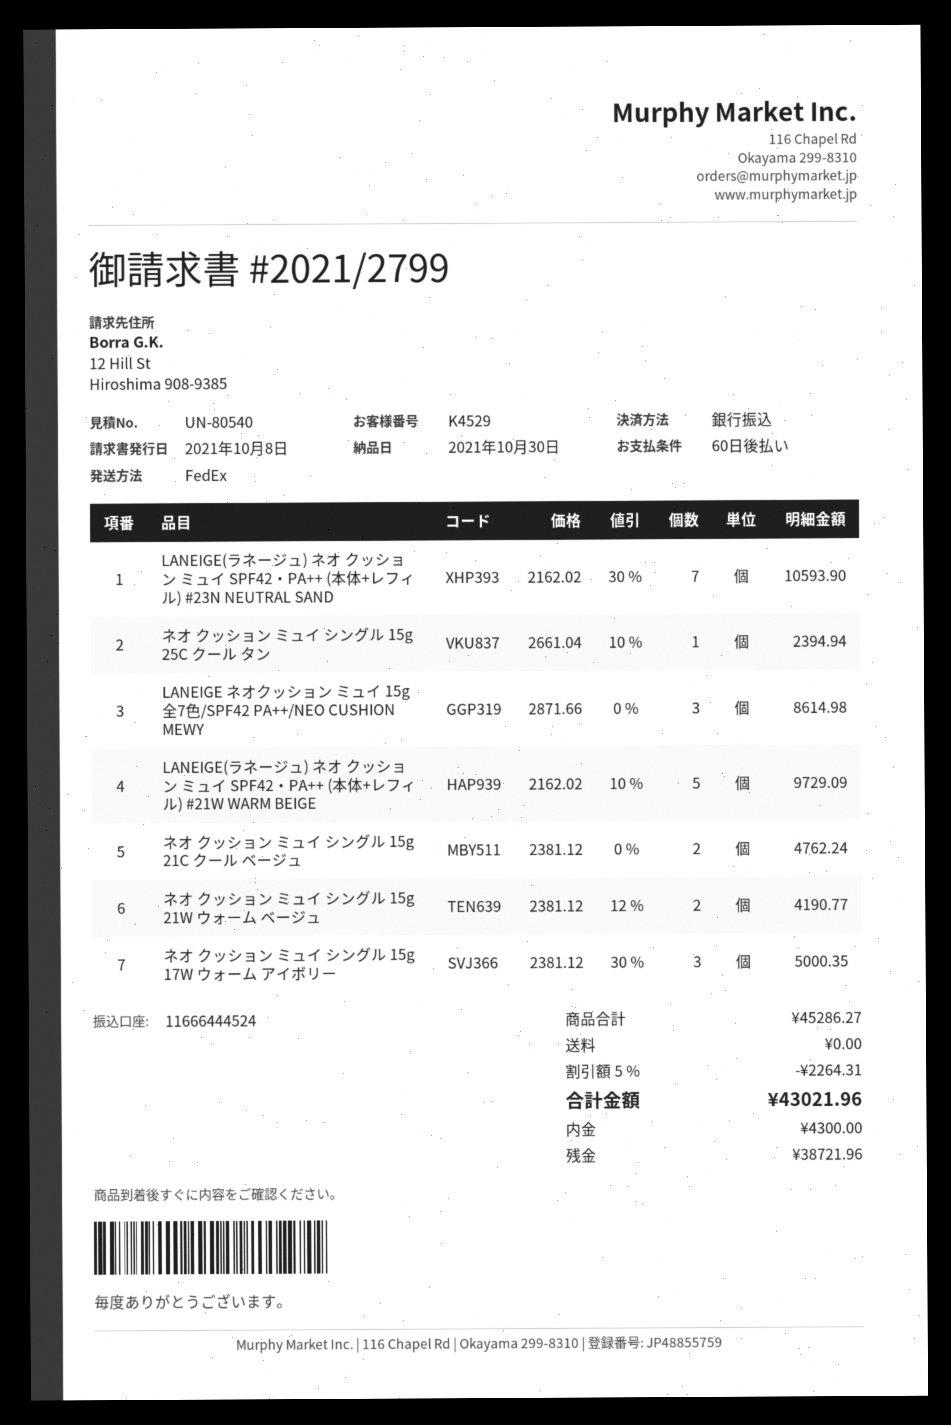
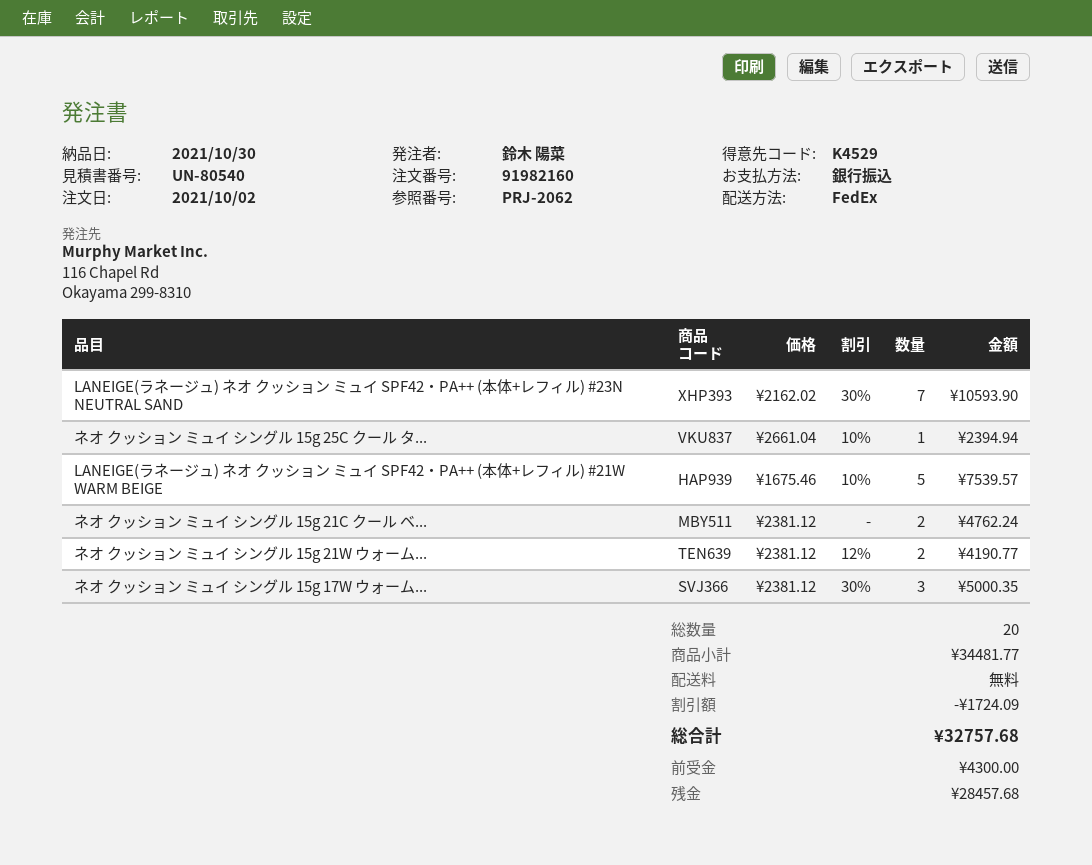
LANEIGE ネオクッション ミュイ 15g 全7色/SPF42 PA++/NEO CUSHION MEWY: 3 x 2871.66 = 8614.98 -> none
LANEIGE(ラネージュ) ネオ クッション ミュイ SPF42・PA++ (本体+レフィル) #21W WARM BEIGE: 5 x 2162.02 - 10% = 9729.09 -> 5 x 1675.46 - 10% = 7539.57
subtotal: 45286.27 -> 34481.77
discount: 2264.31 -> 1724.09
total: 43021.96 -> 32757.68
balance: 38721.96 -> 28457.68

